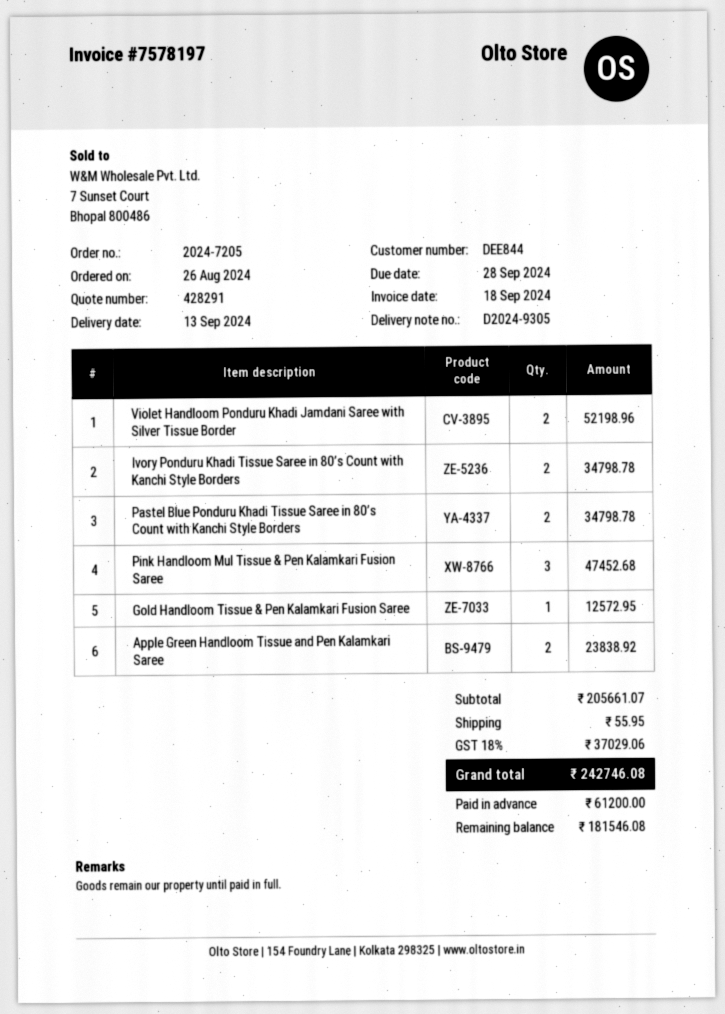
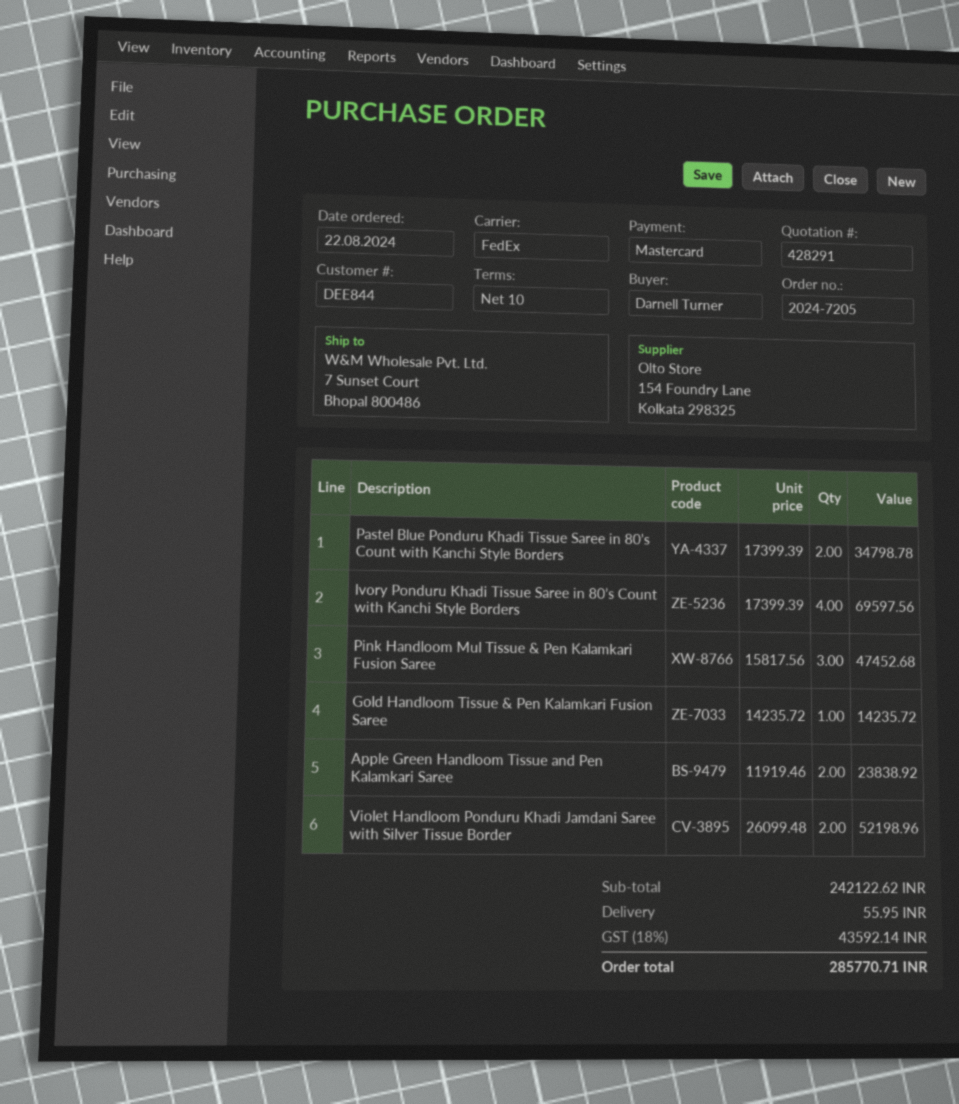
order date: 2024-08-26 -> 2024-08-22
Ivory Ponduru Khadi Tissue Saree in 80’s Count with Kanchi Style Borders: 2 for 34798.78 -> 4 for 69597.56
Gold Handloom Tissue & Pen Kalamkari Fusion Saree: 1 for 12572.95 -> 1 for 14235.72
subtotal: 205661.07 -> 242122.62
tax: 18% = 37029.06 -> 18% = 43592.14
total: 242746.08 -> 285770.71

